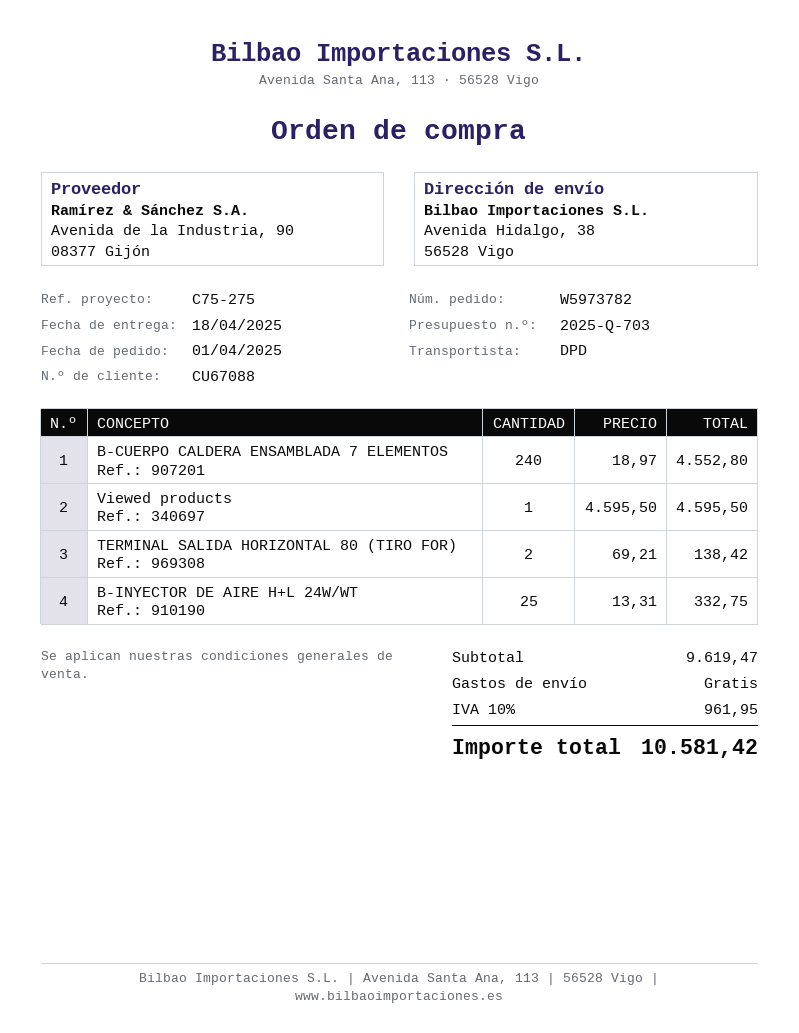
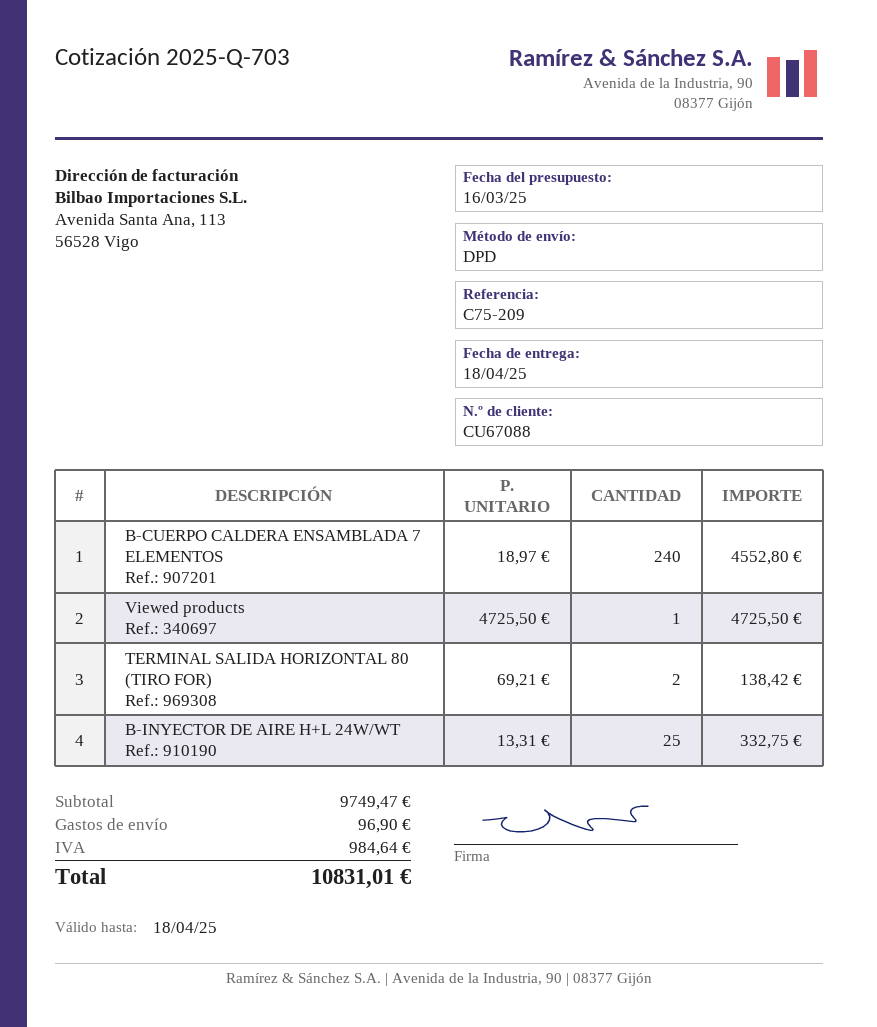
reference: C75-275 -> C75-209
Viewed products: 1 x 4595.50 = 4595.50 -> 1 x 4725.50 = 4725.50
subtotal: 9619.47 -> 9749.47
shipping: 0.00 -> 96.90
tax: 961.95 -> 984.64
total: 10581.42 -> 10831.01

